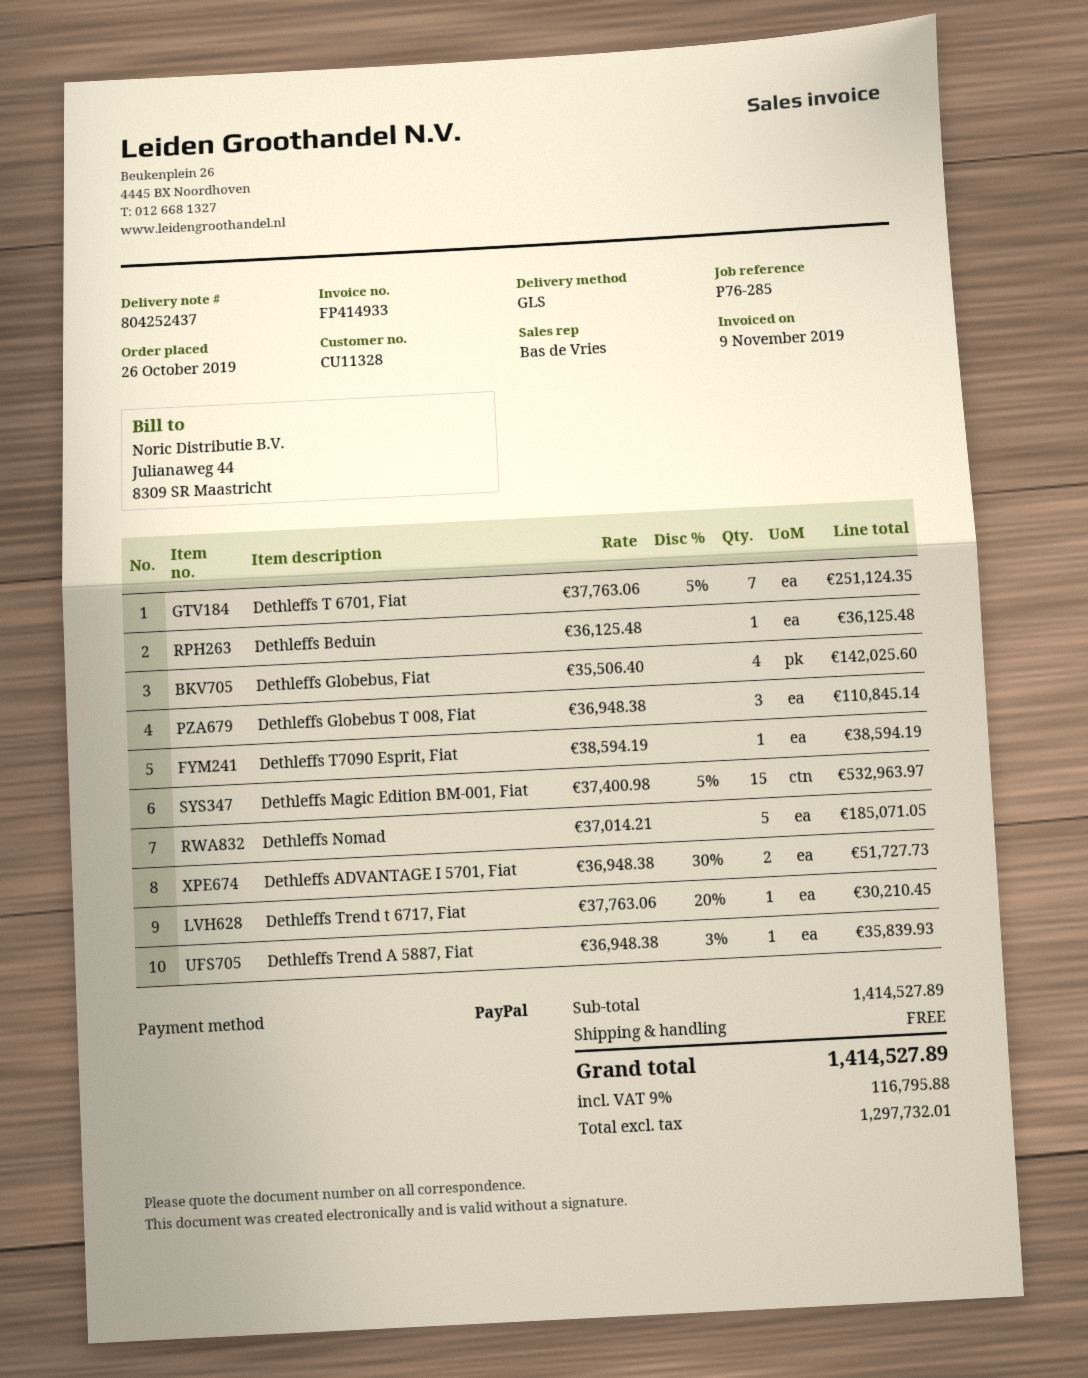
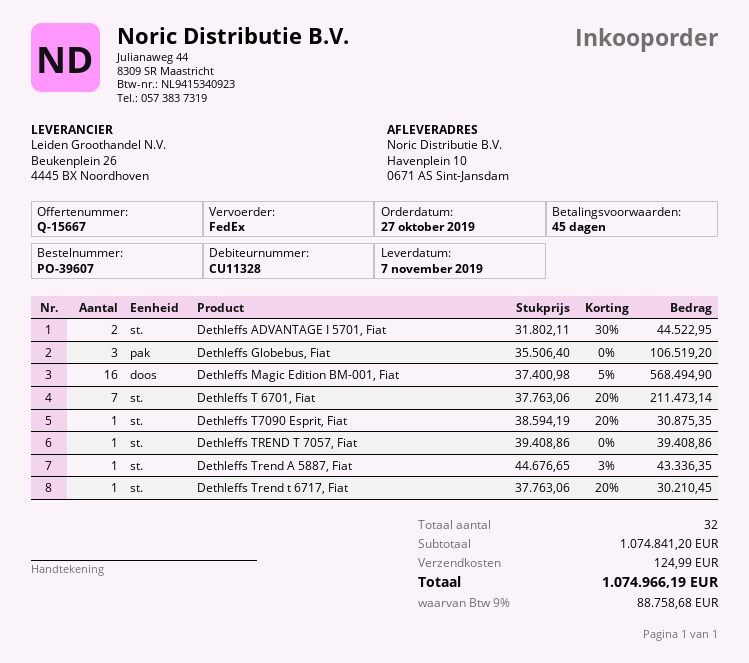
order date: 2019-10-26 -> 2019-10-27
shipping method: GLS -> FedEx
Dethleffs T 6701, Fiat: 7 x 37763.06 - 5% = 251124.35 -> 7 x 37763.06 - 20% = 211473.14
Dethleffs Beduin: 1 x 36125.48 = 36125.48 -> none
Dethleffs Globebus, Fiat: 4 x 35506.40 = 142025.60 -> 3 x 35506.40 = 106519.20
Dethleffs Globebus T 008, Fiat: 3 x 36948.38 = 110845.14 -> none
Dethleffs T7090 Esprit, Fiat: 1 x 38594.19 = 38594.19 -> 1 x 38594.19 - 20% = 30875.35
Dethleffs Magic Edition BM-001, Fiat: 15 x 37400.98 - 5% = 532963.97 -> 16 x 37400.98 - 5% = 568494.90
Dethleffs Nomad: 5 x 37014.21 = 185071.05 -> none
Dethleffs ADVANTAGE I 5701, Fiat: 2 x 36948.38 - 30% = 51727.73 -> 2 x 31802.11 - 30% = 44522.95
Dethleffs Trend A 5887, Fiat: 1 x 36948.38 - 3% = 35839.93 -> 1 x 44676.65 - 3% = 43336.35
Dethleffs TREND T 7057, Fiat: none -> 1 x 39408.86 = 39408.86
subtotal: 1414527.89 -> 1074841.20
shipping: 0.00 -> 124.99
tax: 9% = 116795.88 -> 9% = 88758.68
total: 1414527.89 -> 1074966.19

